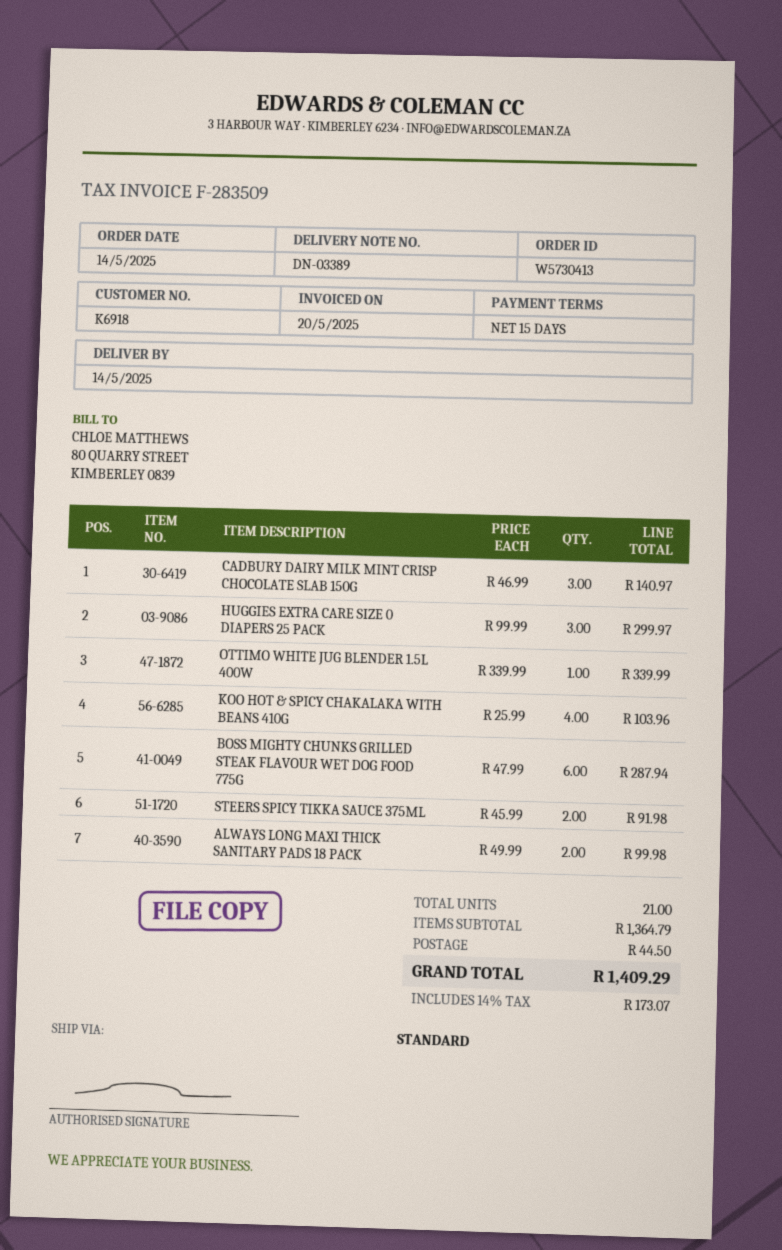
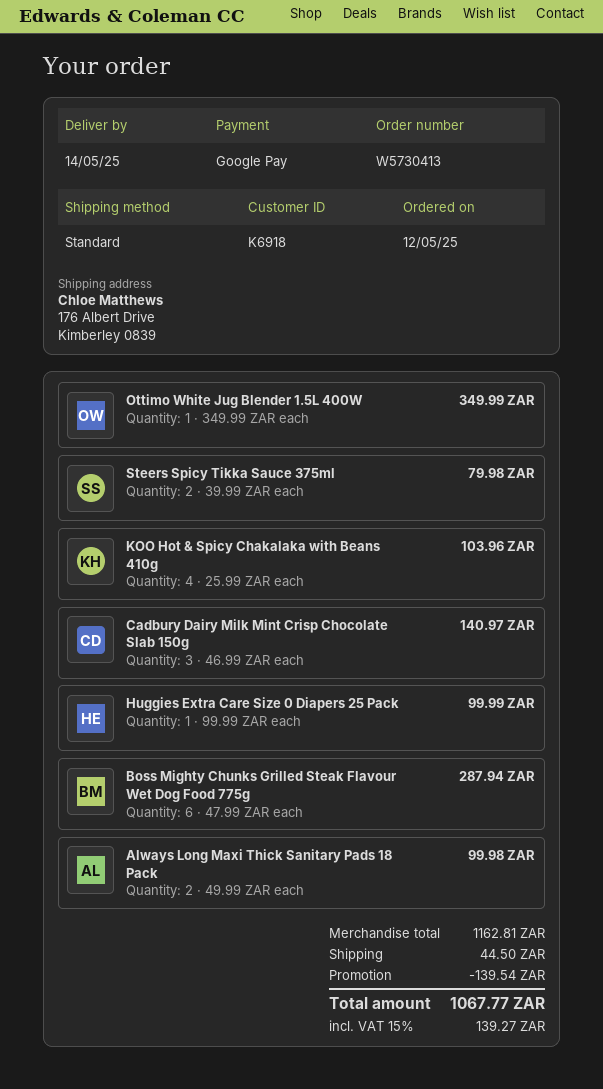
order date: 2025-05-14 -> 2025-05-12
HUGGIES EXTRA CARE SIZE 0 DIAPERS 25 PACK: 3 x 99.99 = 299.97 -> 1 x 99.99 = 99.99
OTTIMO WHITE JUG BLENDER 1.5L 400W: 1 x 339.99 = 339.99 -> 1 x 349.99 = 349.99
STEERS SPICY TIKKA SAUCE 375ML: 2 x 45.99 = 91.98 -> 2 x 39.99 = 79.98
subtotal: 1364.79 -> 1162.81
discount: none -> 139.54
tax: 14% = 173.07 -> 15% = 139.27
total: 1409.29 -> 1067.77

